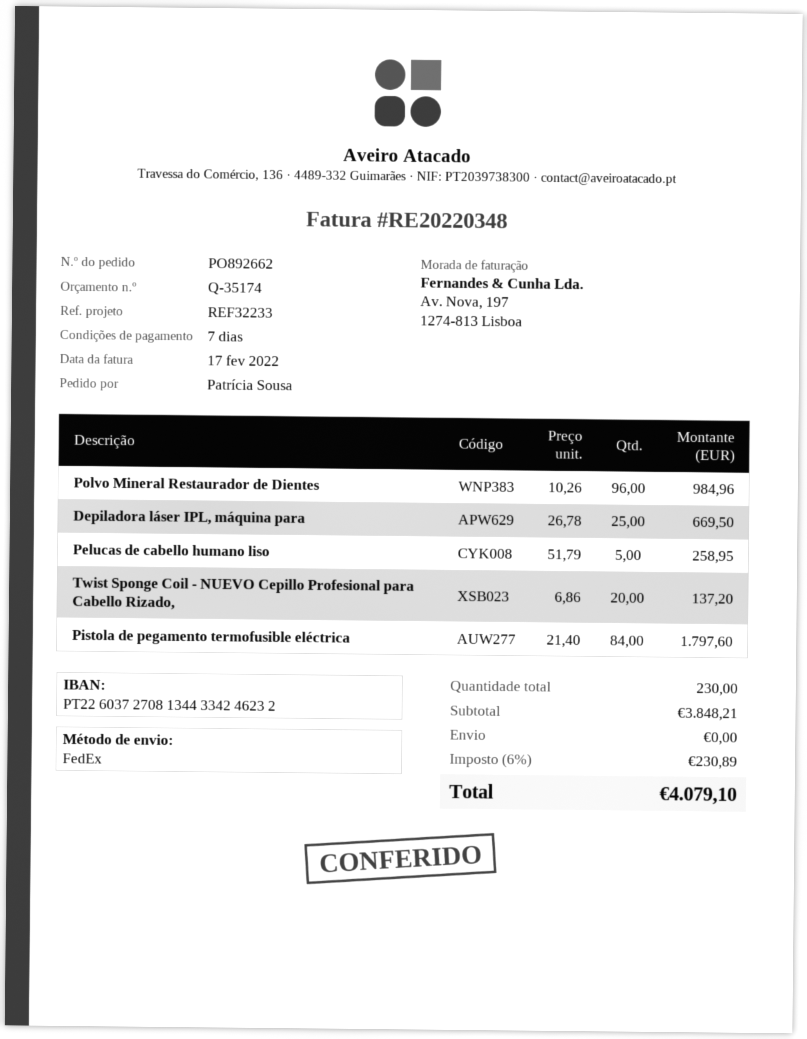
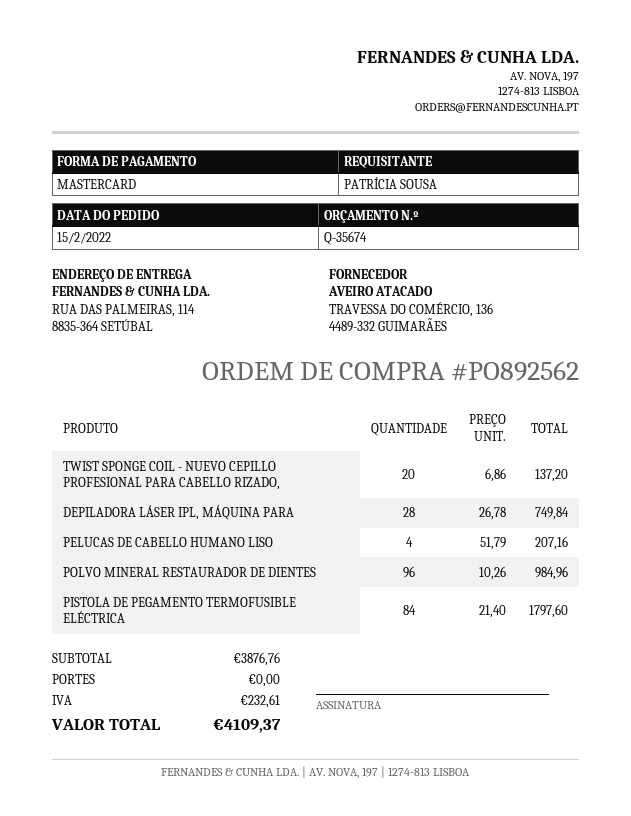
quote number: Q-35174 -> Q-35674
order number: PO892662 -> PO892562
Depiladora láser IPL, máquina para: 25 x 26.78 = 669.50 -> 28 x 26.78 = 749.84
Pelucas de cabello humano liso: 5 x 51.79 = 258.95 -> 4 x 51.79 = 207.16
subtotal: 3848.21 -> 3876.76
tax: 230.89 -> 232.61
total: 4079.10 -> 4109.37

